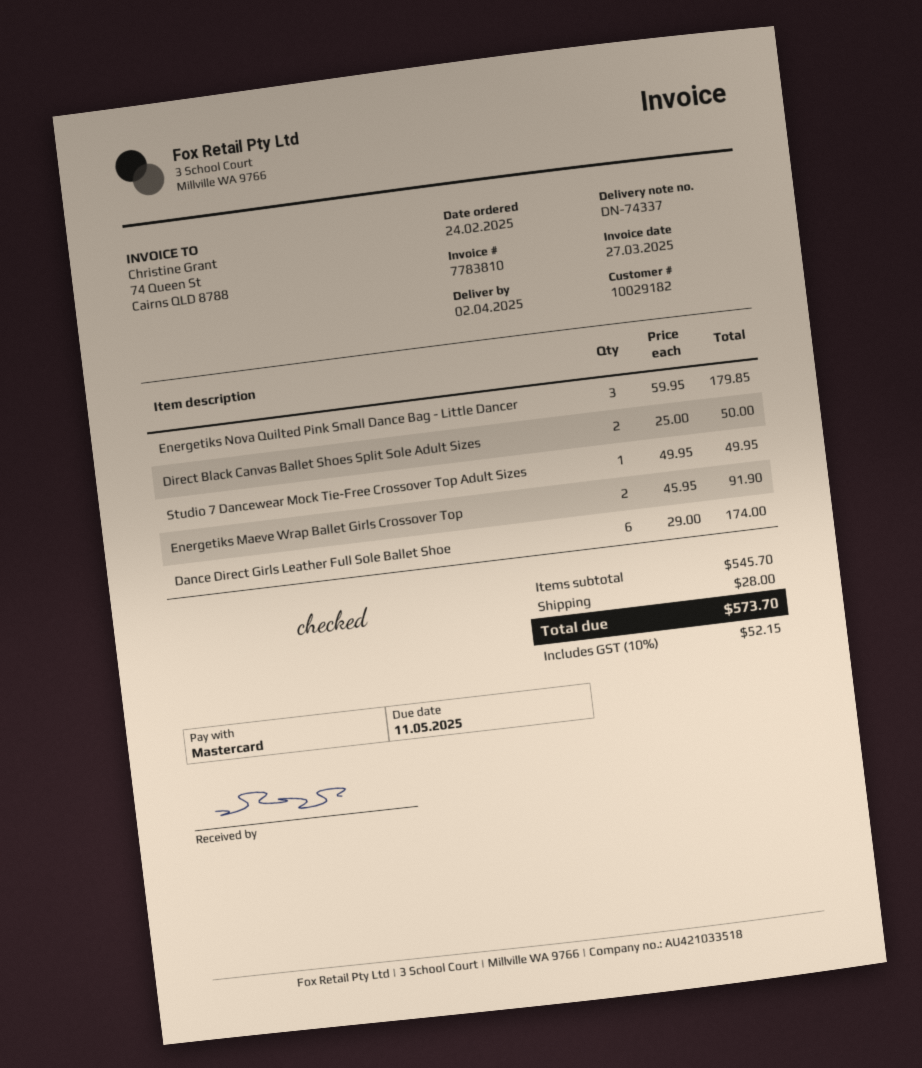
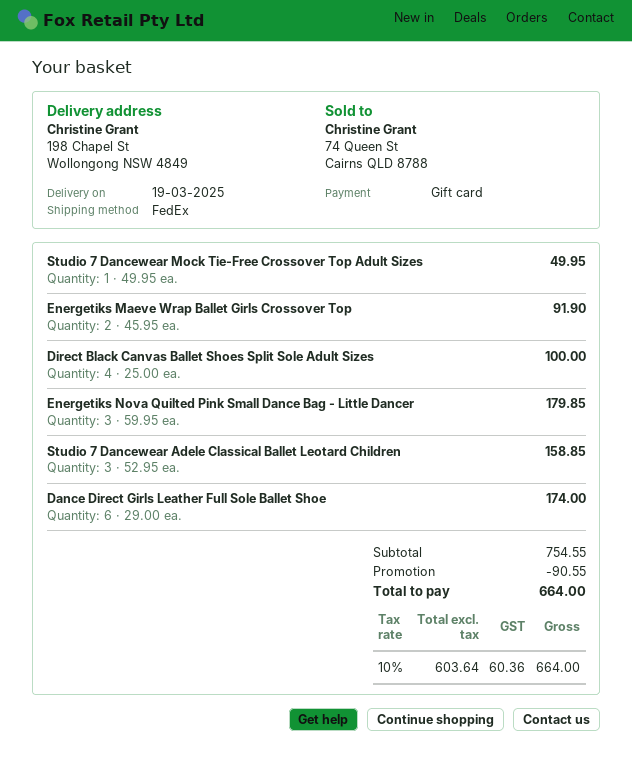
delivery date: 2025-04-02 -> 2025-03-19
payment method: Mastercard -> gift card
Direct Black Canvas Ballet Shoes Split Sole Adult Sizes: 2 x 25.00 = 50.00 -> 4 x 25.00 = 100.00
Studio 7 Dancewear Adele Classical Ballet Leotard Children: none -> 3 x 52.95 = 158.85
subtotal: 545.70 -> 754.55
discount: none -> 90.55
shipping: 28.00 -> none
tax: 10% = 52.15 -> 10% = 60.36
total: 573.70 -> 664.00

